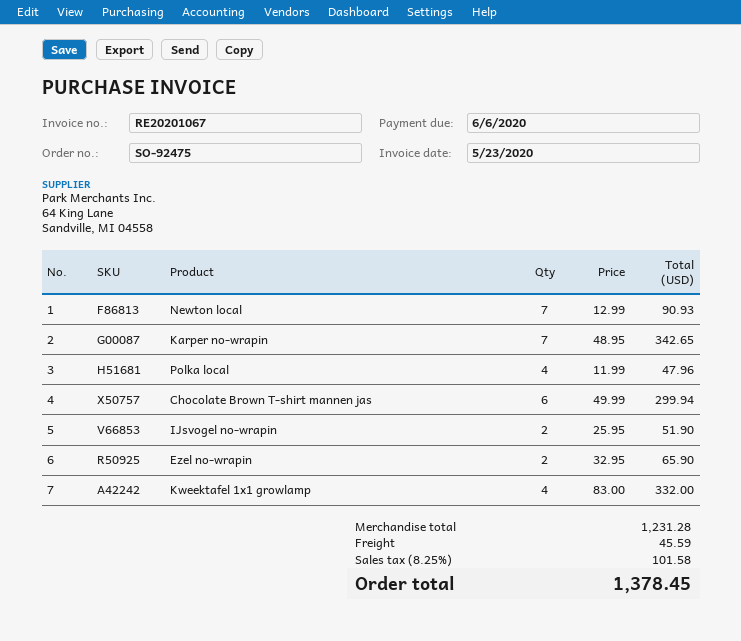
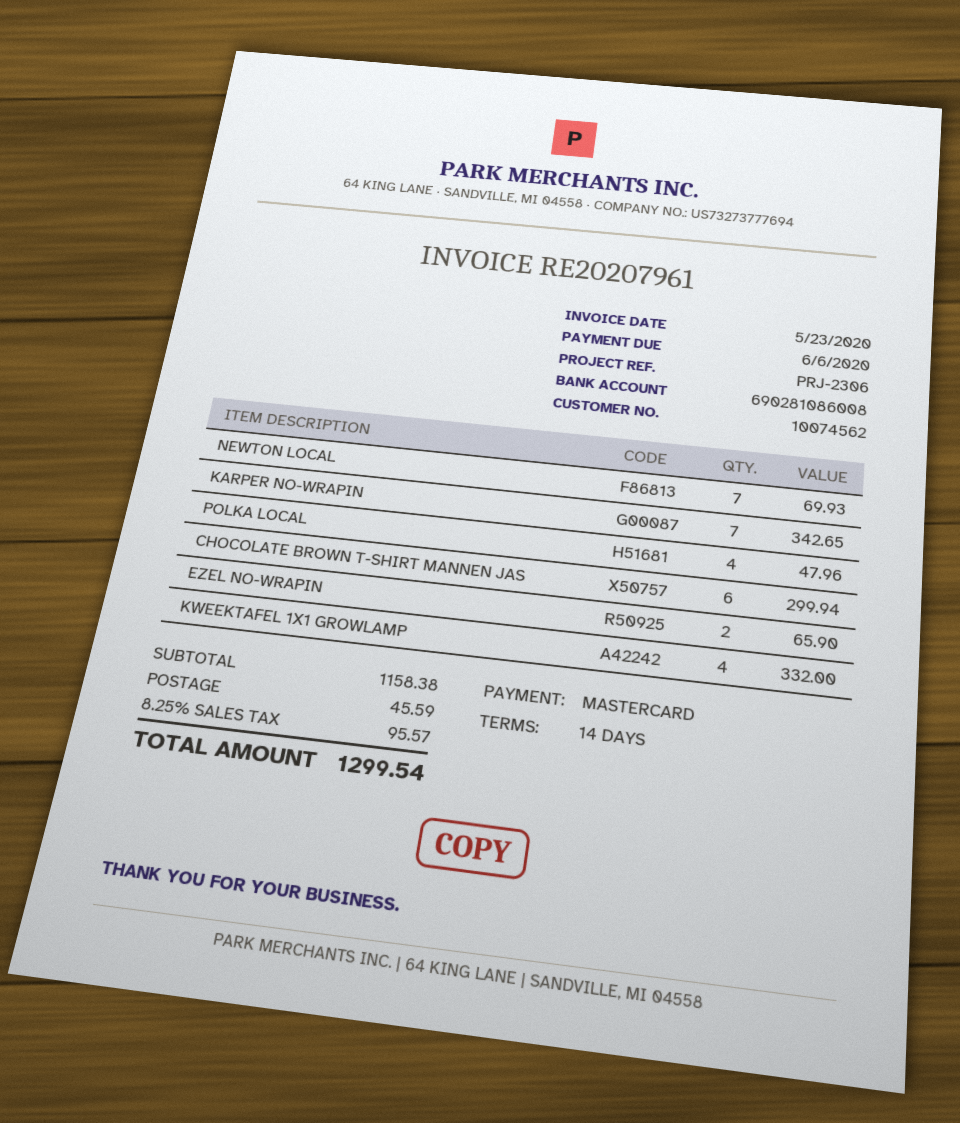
invoice number: RE20201067 -> RE20207961
Newton local: 7 for 90.93 -> 7 for 69.93
IJsvogel no-wrapin: 2 for 51.90 -> none
subtotal: 1231.28 -> 1158.38
tax: 8.25% = 101.58 -> 8.25% = 95.57
total: 1378.45 -> 1299.54

